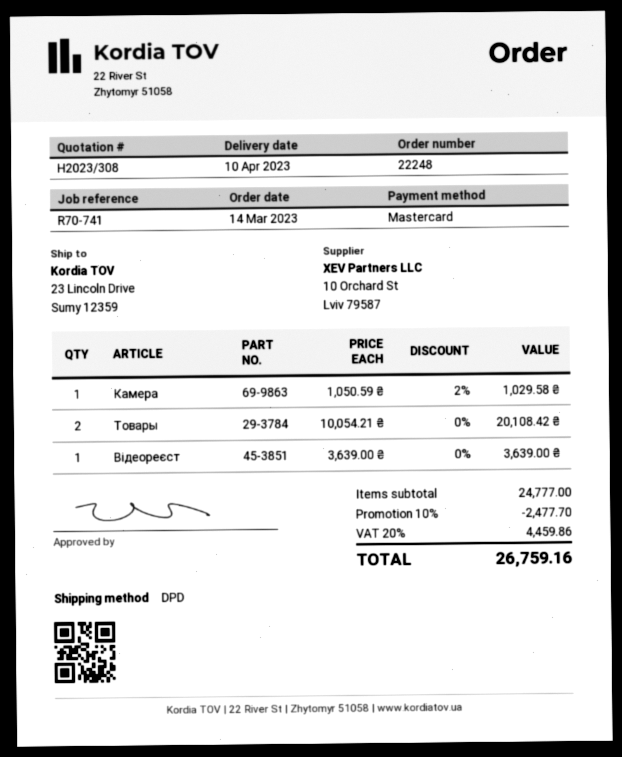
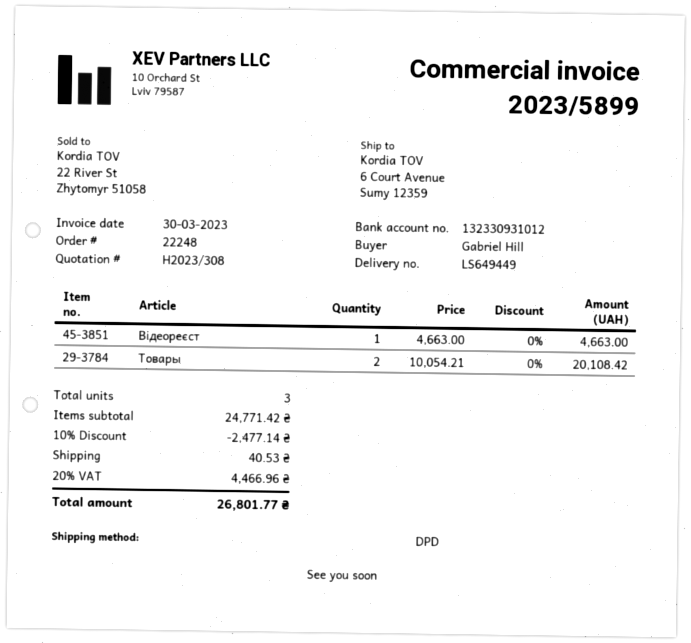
ship to: 23 Lincoln Drive, Sumy 12359 -> 6 Court Avenue, Sumy 12359
Камера: 1 x 1050.59 - 2% = 1029.58 -> none
Відеореєст: 1 x 3639.00 = 3639.00 -> 1 x 4663.00 = 4663.00
subtotal: 24777.00 -> 24771.42
discount: 10% = 2477.70 -> 10% = 2477.14
shipping: none -> 40.53
tax: 20% = 4459.86 -> 20% = 4466.96
total: 26759.16 -> 26801.77

